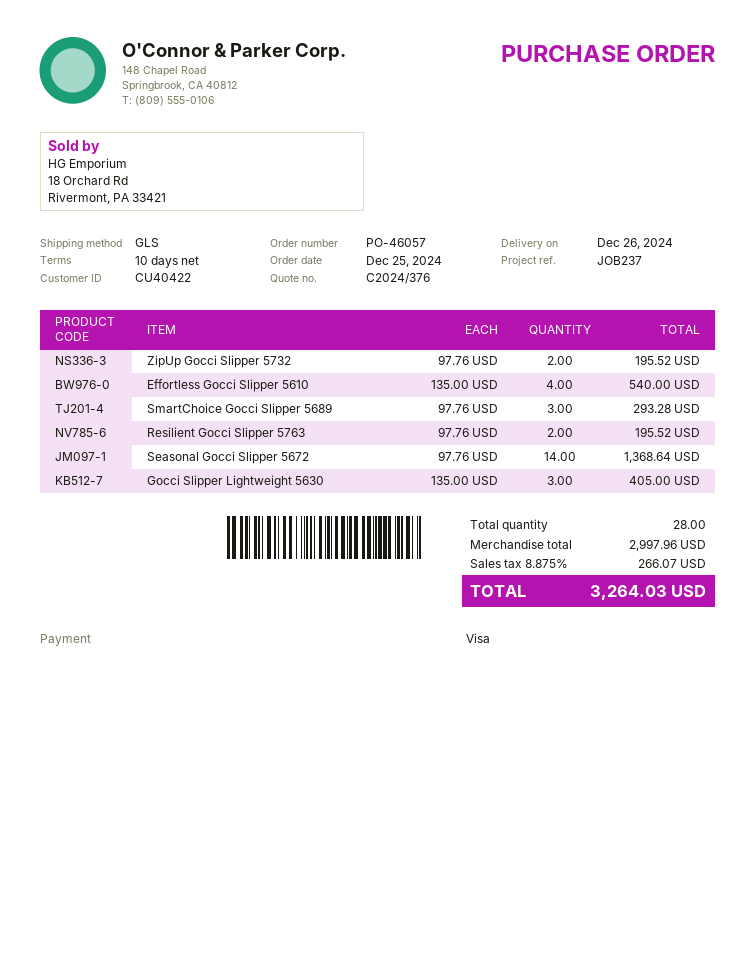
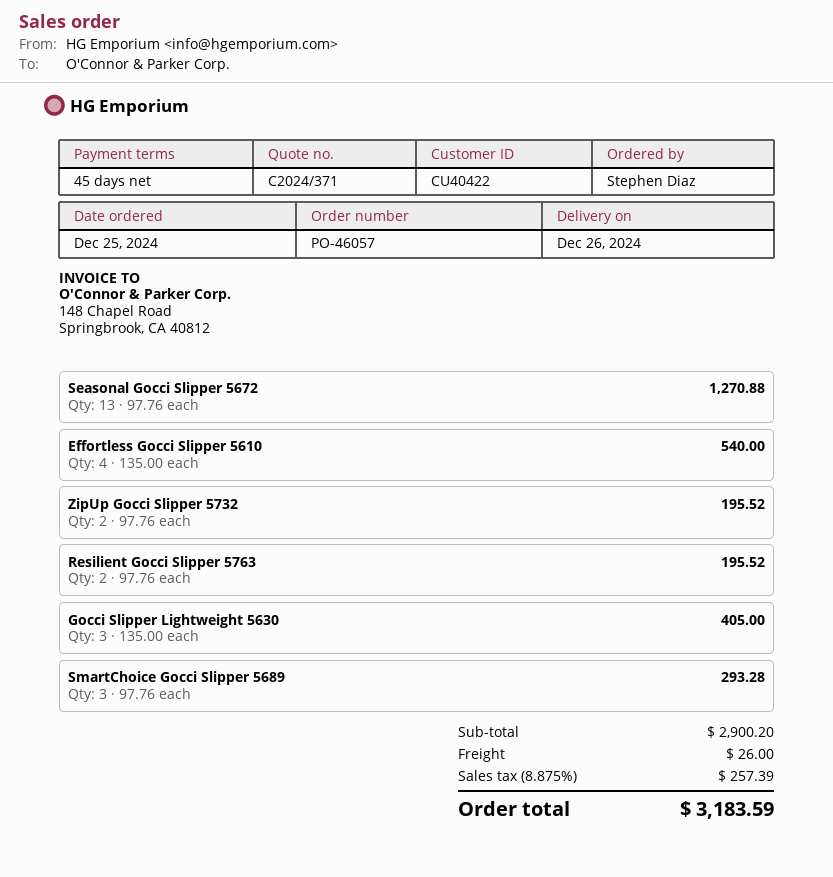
quote number: C2024/376 -> C2024/371
payment terms: 10 days -> 45 days
Seasonal Gocci Slipper 5672: 14 x 97.76 = 1368.64 -> 13 x 97.76 = 1270.88
subtotal: 2997.96 -> 2900.20
shipping: none -> 26.00
tax: 8.875% = 266.07 -> 8.875% = 257.39
total: 3264.03 -> 3183.59

